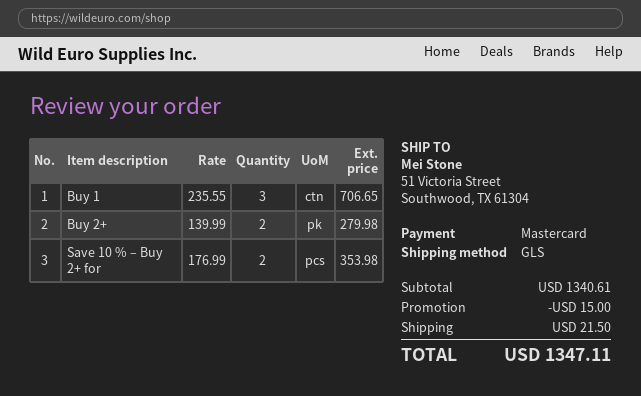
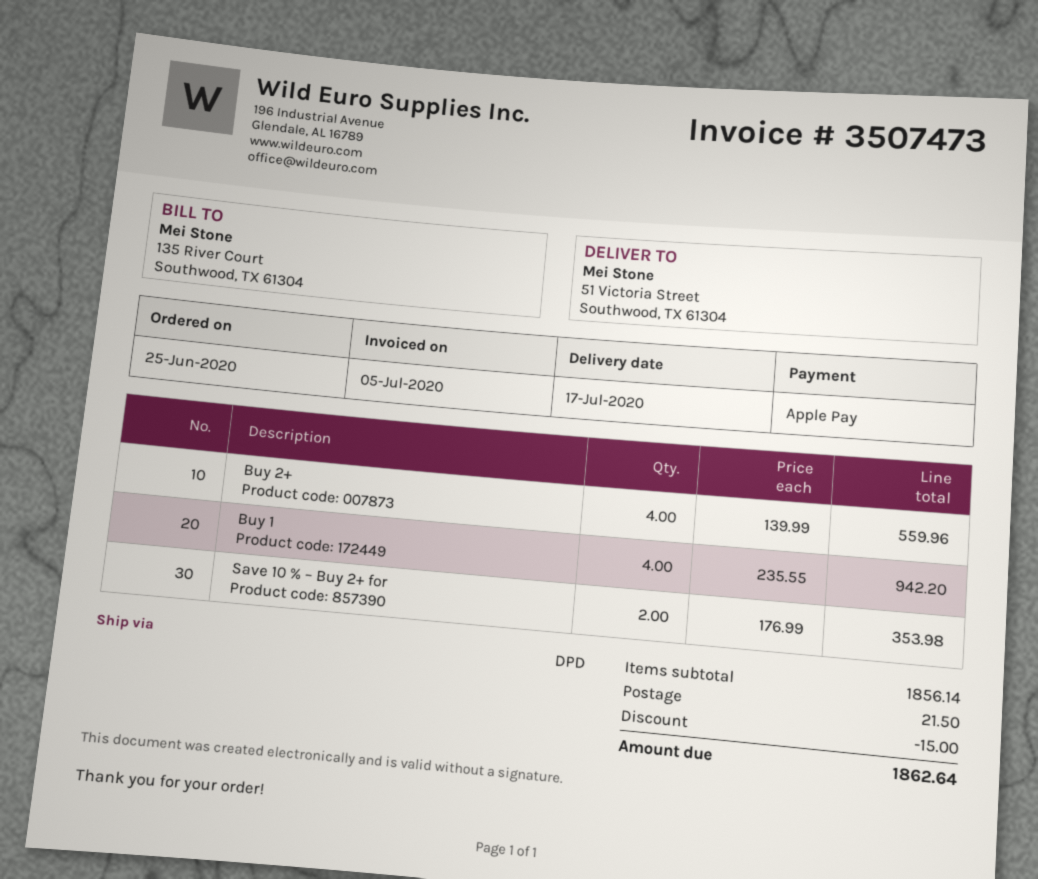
payment method: Mastercard -> Apple Pay
shipping method: GLS -> DPD
Buy 1: 3 x 235.55 = 706.65 -> 4 x 235.55 = 942.20
Buy 2+: 2 x 139.99 = 279.98 -> 4 x 139.99 = 559.96
subtotal: 1340.61 -> 1856.14
total: 1347.11 -> 1862.64

